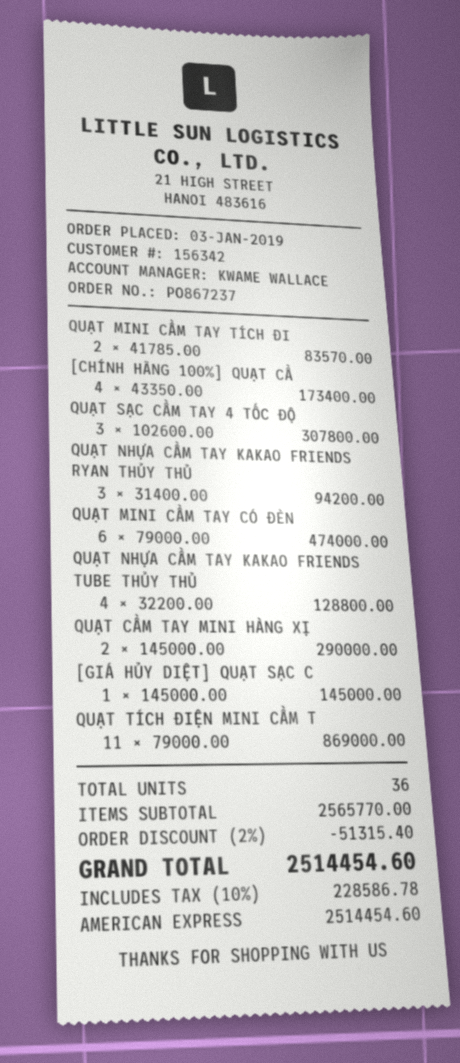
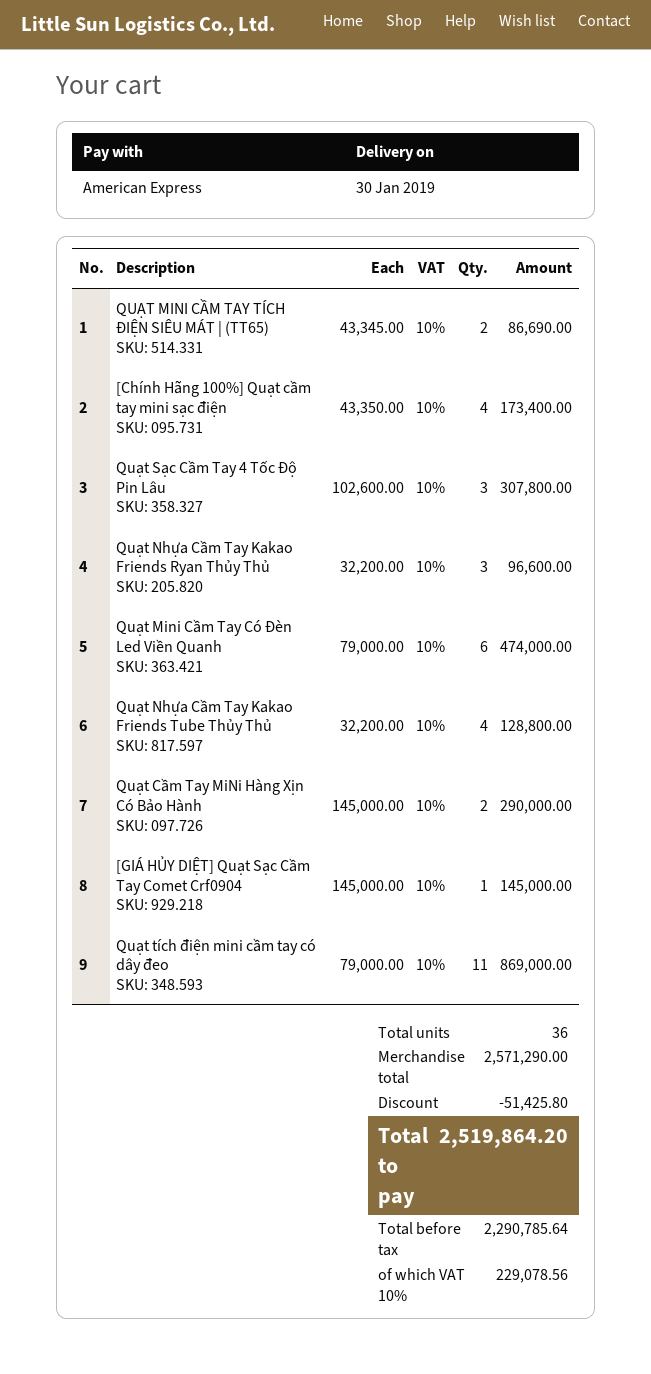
QUẠT MINI CẦM TAY TÍCH ĐI: 2 x 41785.00 = 83570.00 -> 2 x 43345.00 = 86690.00
QUẠT NHỰA CẦM TAY KAKAO FRIENDS RYAN THỦY THỦ: 3 x 31400.00 = 94200.00 -> 3 x 32200.00 = 96600.00
subtotal: 2565770.00 -> 2571290.00
discount: 51315.40 -> 51425.80
tax: 10% = 228586.78 -> 10% = 229078.56
total: 2514454.60 -> 2519864.20

